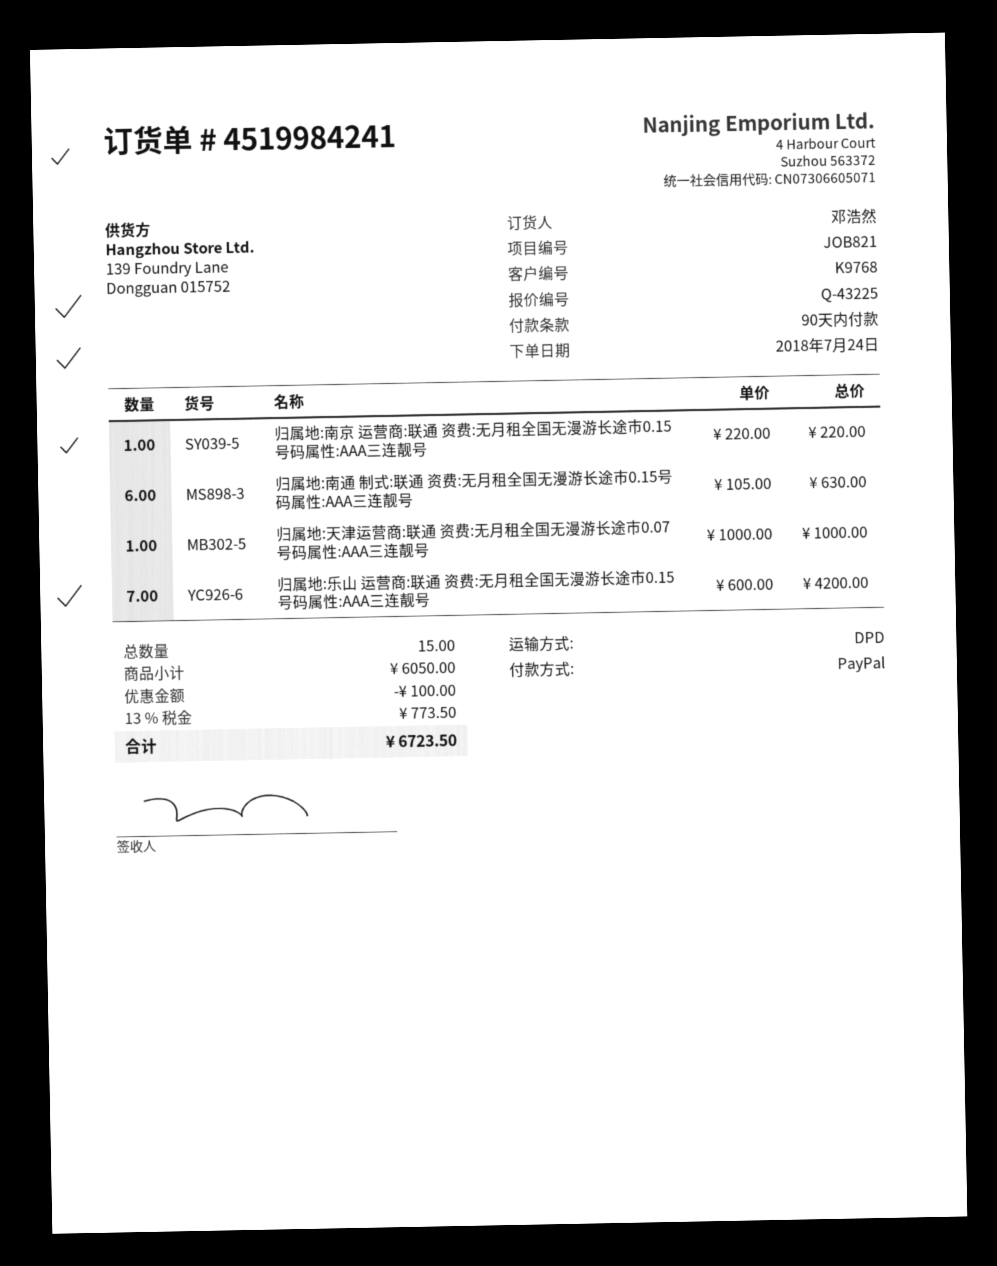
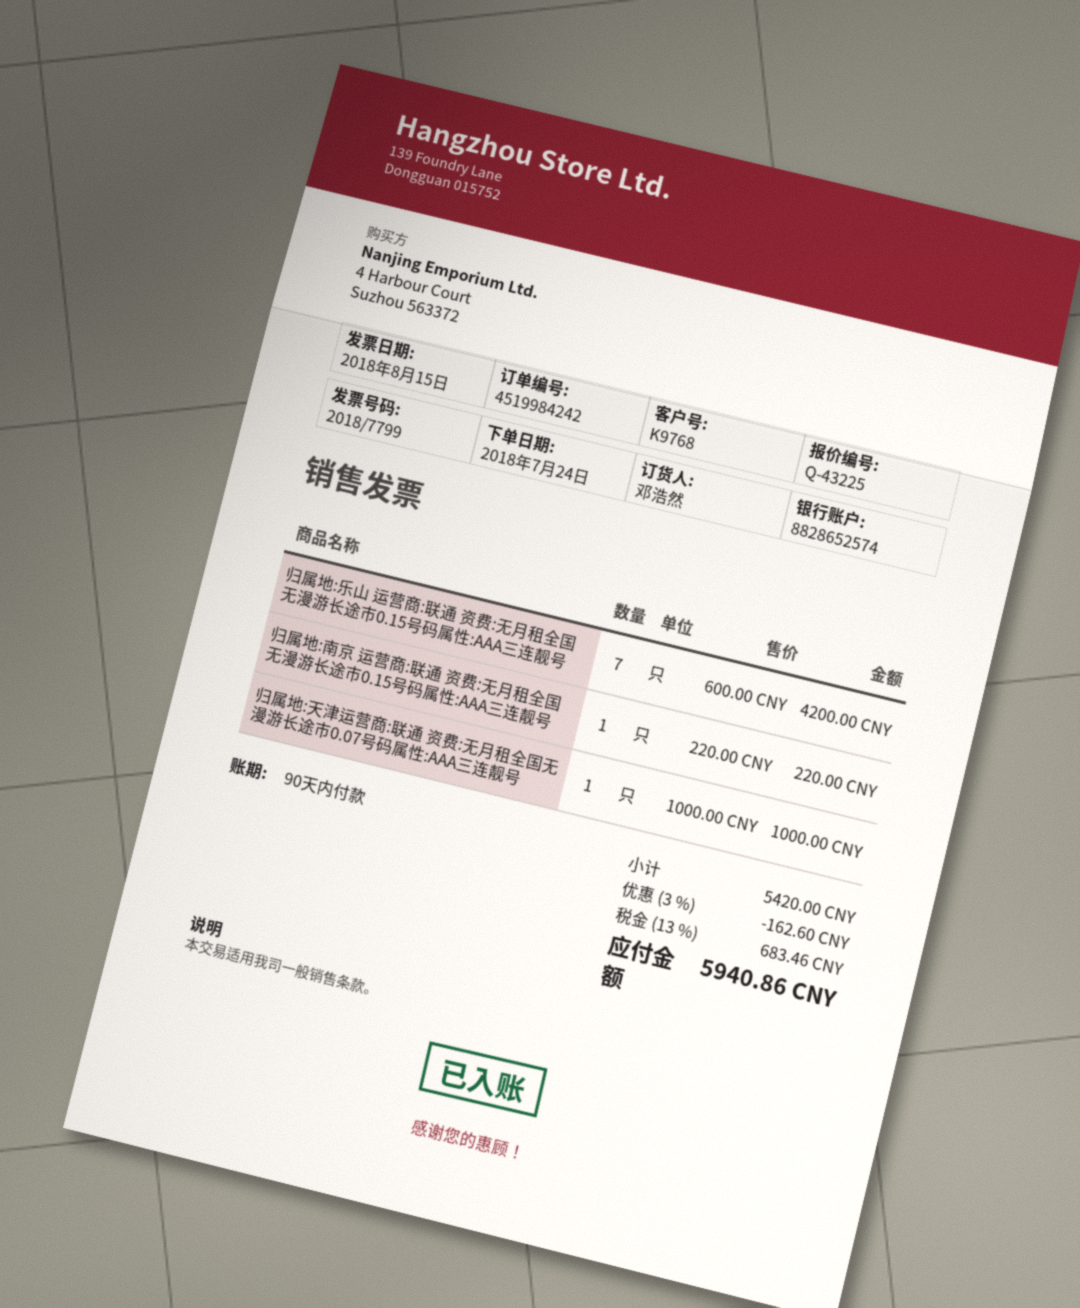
order number: 4519984241 -> 4519984242
归属地:南通 制式:联通 资费:无月租全国无漫游长途市0.15号码属性:AAA三连靓号: 6 x 105.00 = 630.00 -> none
subtotal: 6050.00 -> 5420.00
discount: 100.00 -> 162.60
tax: 13% = 773.50 -> 13% = 683.46
total: 6723.50 -> 5940.86

